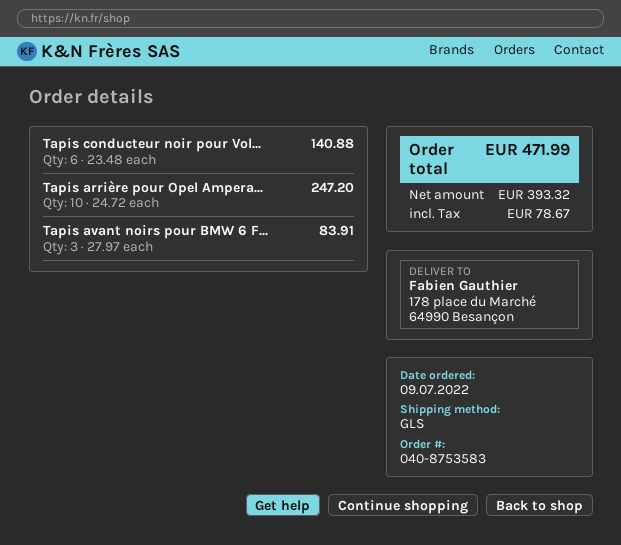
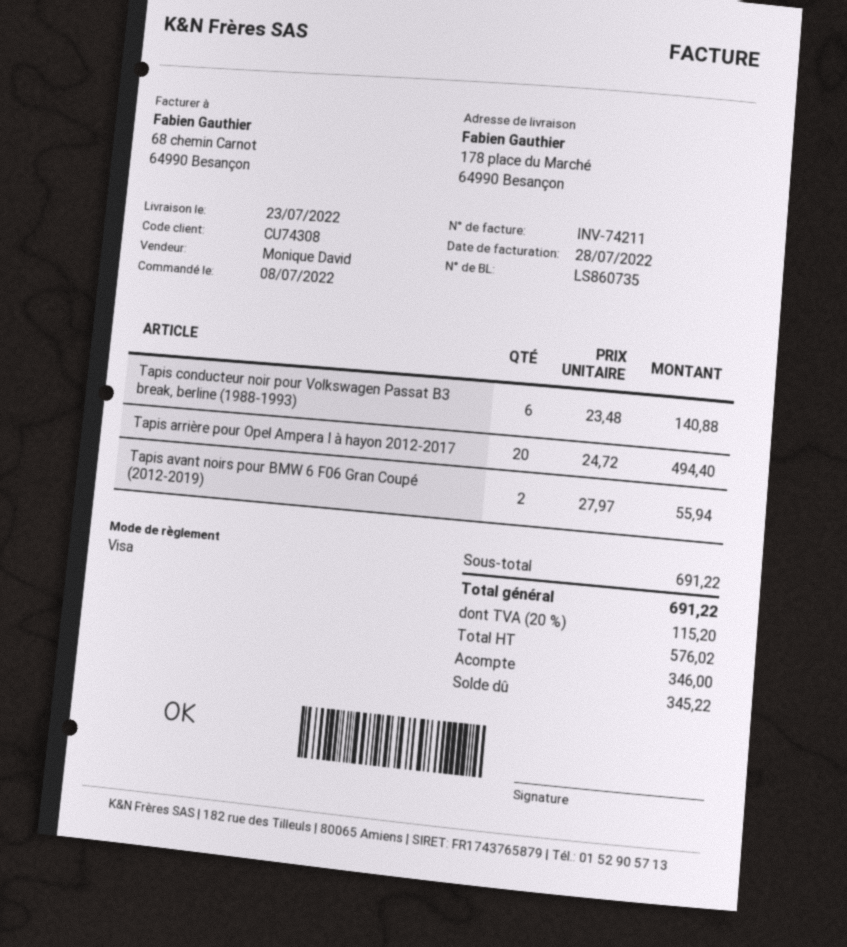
order date: 2022-07-09 -> 2022-07-08
Tapis arrière pour Opel Ampera...: 10 x 24.72 = 247.20 -> 20 x 24.72 = 494.40
Tapis avant noirs pour BMW 6 F...: 3 x 27.97 = 83.91 -> 2 x 27.97 = 55.94
net: 393.32 -> 576.02
tax: 78.67 -> 115.20
total: 471.99 -> 691.22

